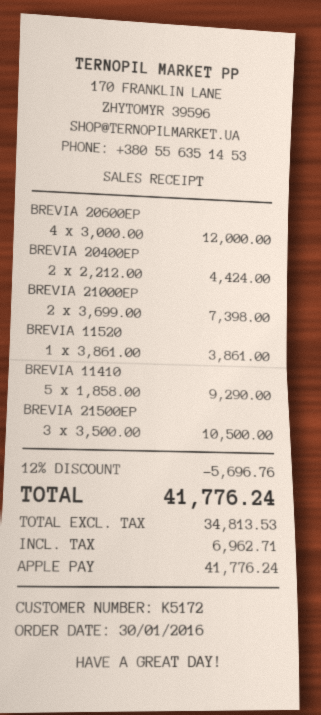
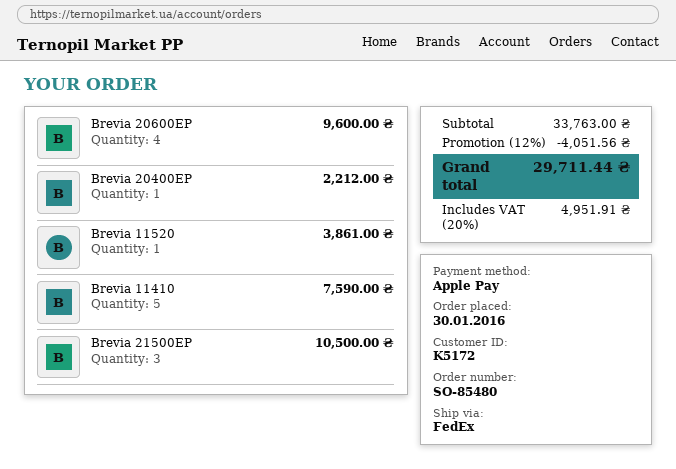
BREVIA 20600EP: 4 for 12000.00 -> 4 for 9600.00
BREVIA 20400EP: 2 for 4424.00 -> 1 for 2212.00
BREVIA 21000EP: 2 for 7398.00 -> none
BREVIA 11410: 5 for 9290.00 -> 5 for 7590.00
discount: 12% = 5696.76 -> 12% = 4051.56
tax: 6962.71 -> 4951.91
total: 41776.24 -> 29711.44

